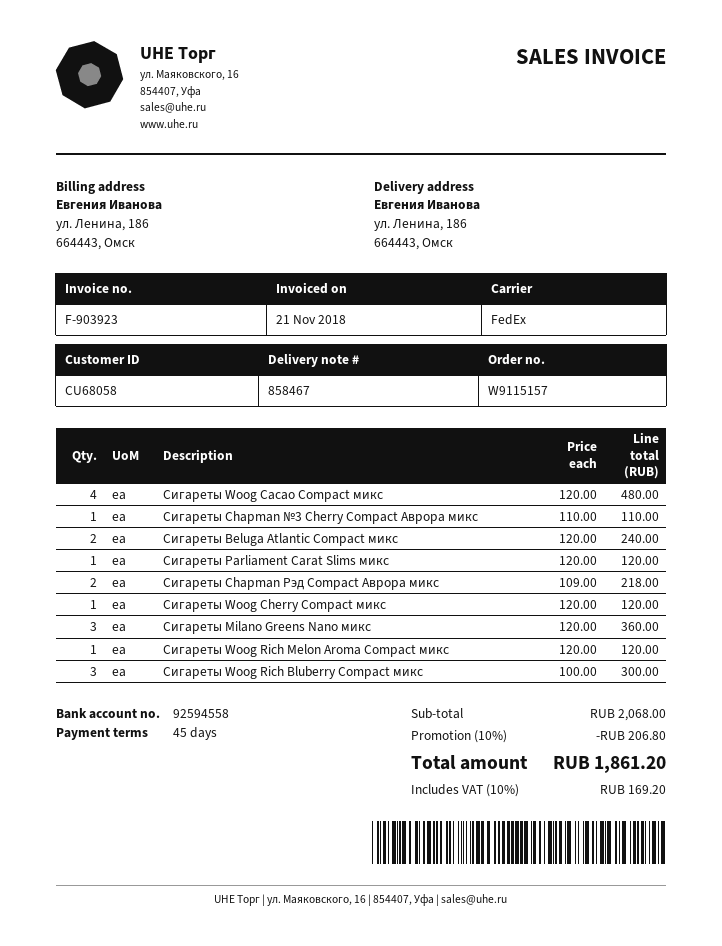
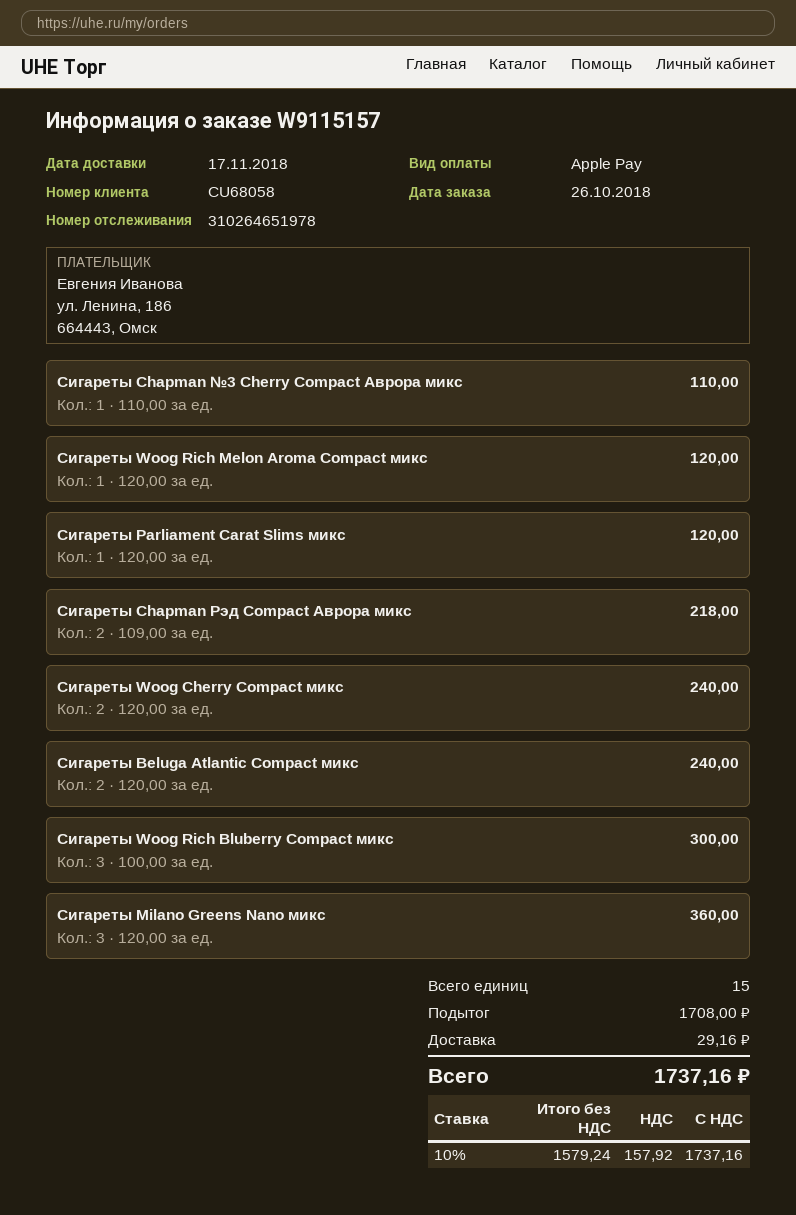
Сигареты Woog Cacao Compact микс: 4 x 120.00 = 480.00 -> none
Сигареты Woog Cherry Compact микс: 1 x 120.00 = 120.00 -> 2 x 120.00 = 240.00
subtotal: 2068.00 -> 1708.00
discount: 10% = 206.80 -> none
shipping: none -> 29.16
tax: 10% = 169.20 -> 10% = 157.92
total: 1861.20 -> 1737.16

